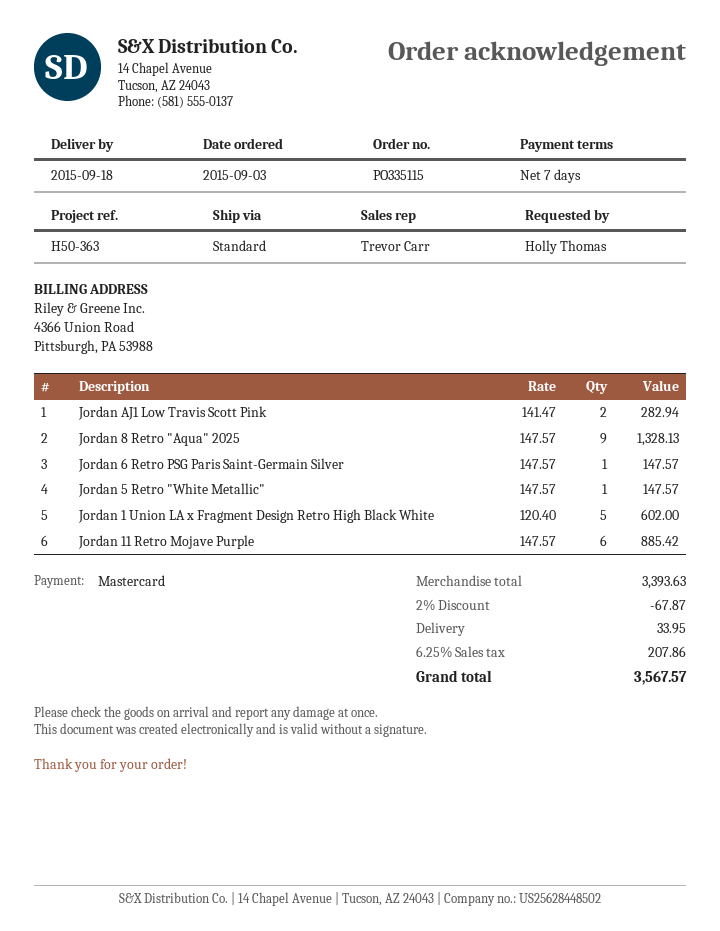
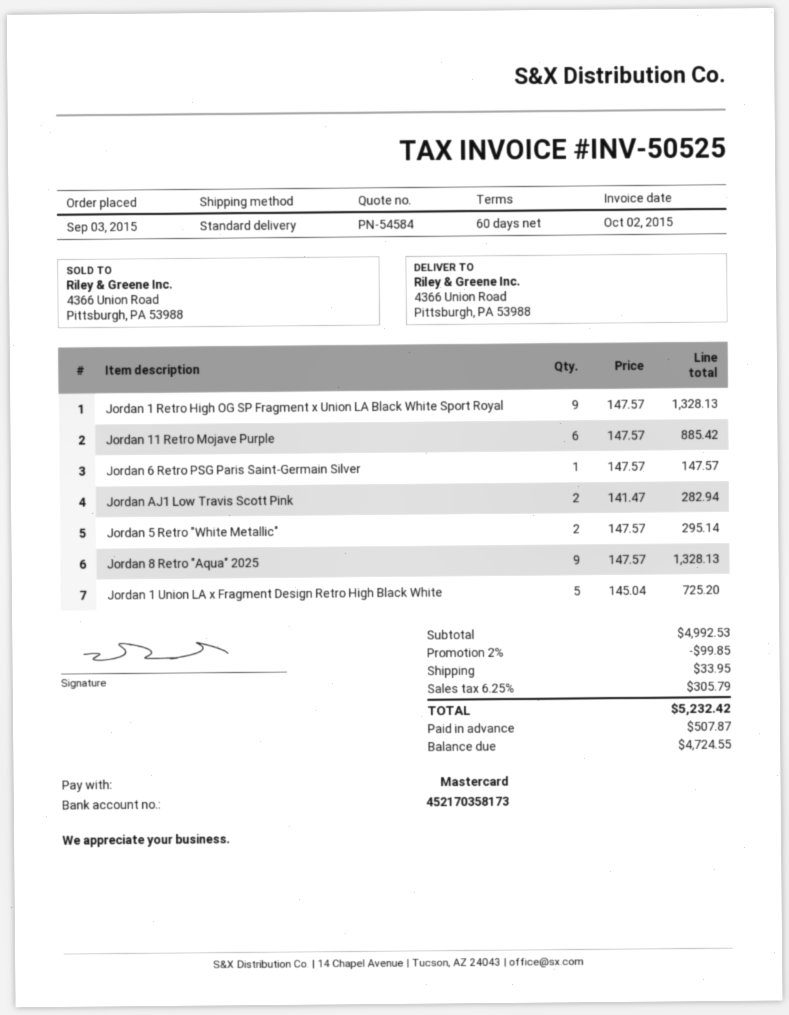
payment terms: 7 days -> 60 days
Jordan 5 Retro "White Metallic": 1 x 147.57 = 147.57 -> 2 x 147.57 = 295.14
Jordan 1 Union LA x Fragment Design Retro High Black White: 5 x 120.40 = 602.00 -> 5 x 145.04 = 725.20
Jordan 1 Retro High OG SP Fragment x Union LA Black White Sport Royal: none -> 9 x 147.57 = 1328.13
subtotal: 3393.63 -> 4992.53
discount: 2% = 67.87 -> 2% = 99.85
tax: 6.25% = 207.86 -> 6.25% = 305.79
total: 3567.57 -> 5232.42

